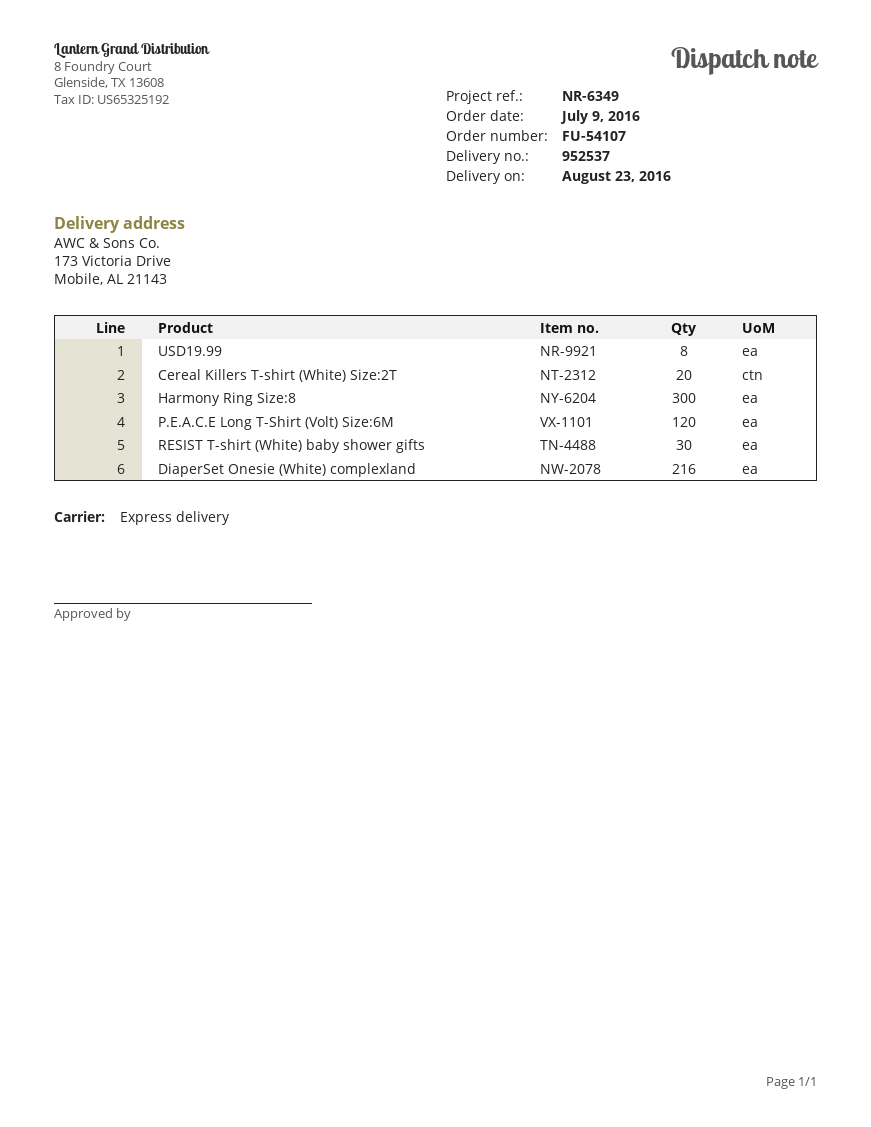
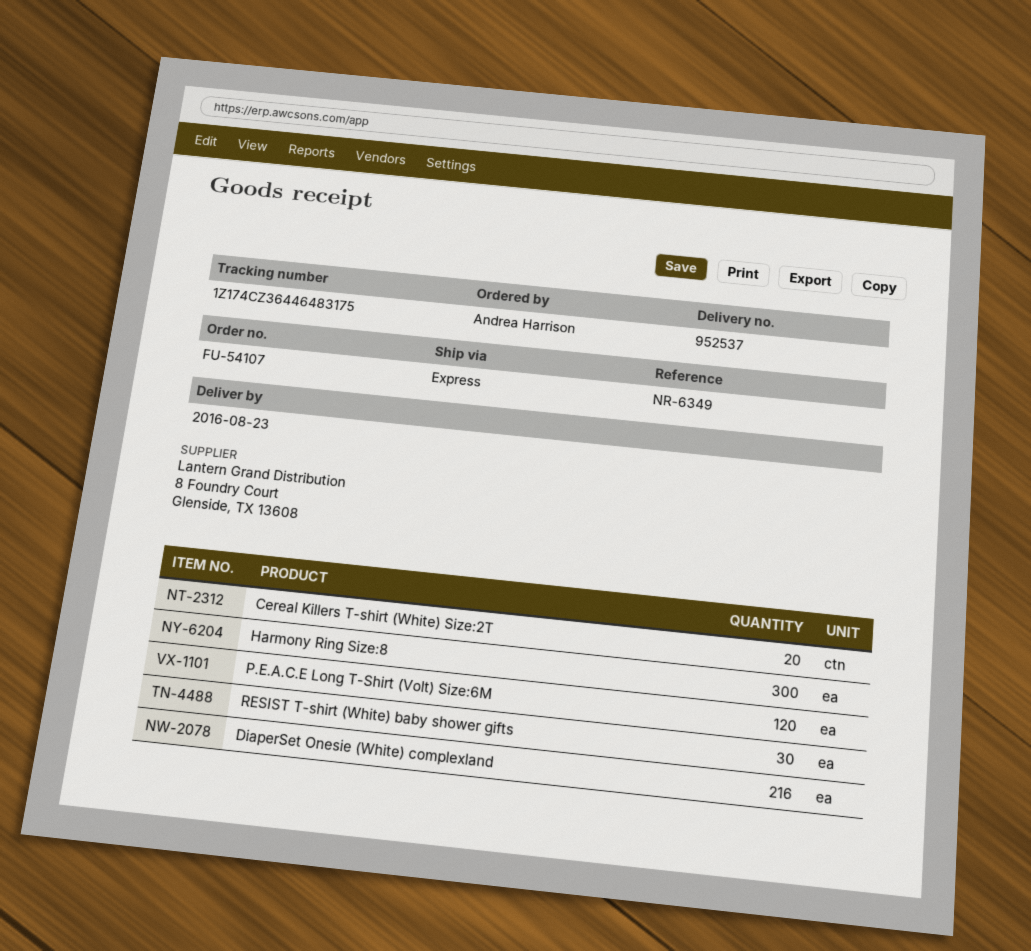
USD19.99: 8 -> none

